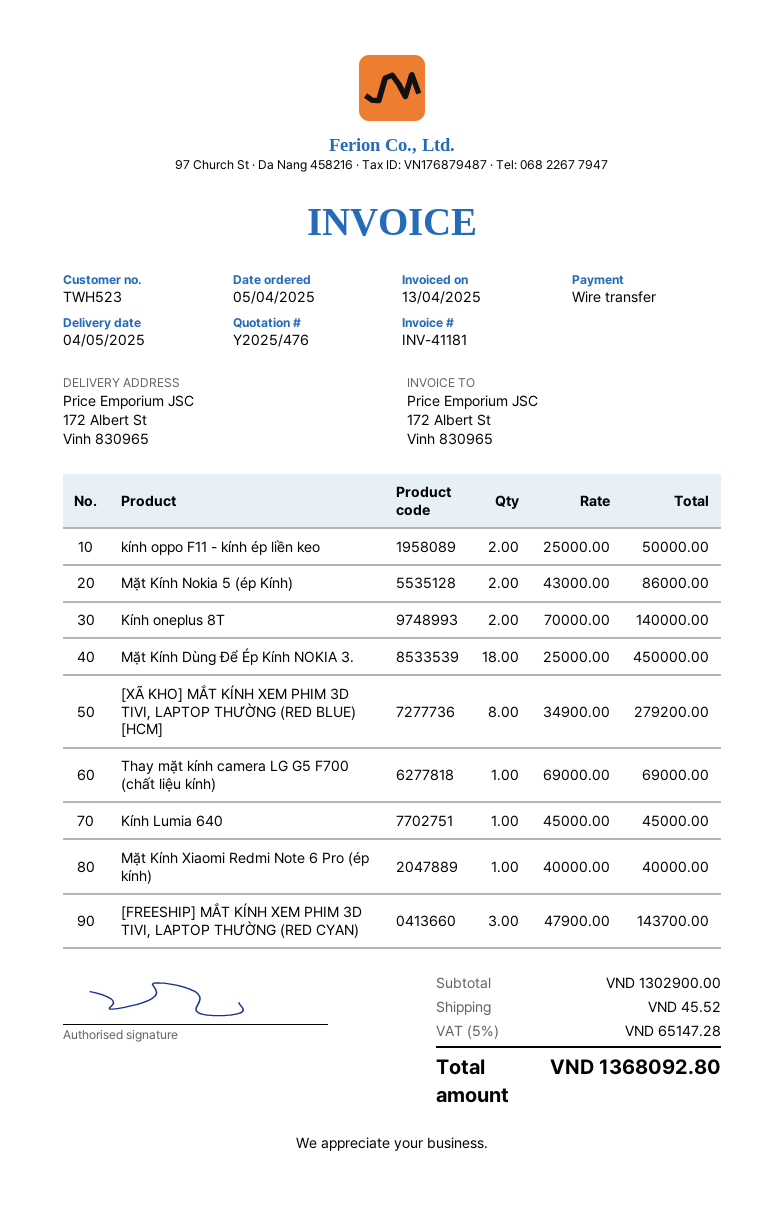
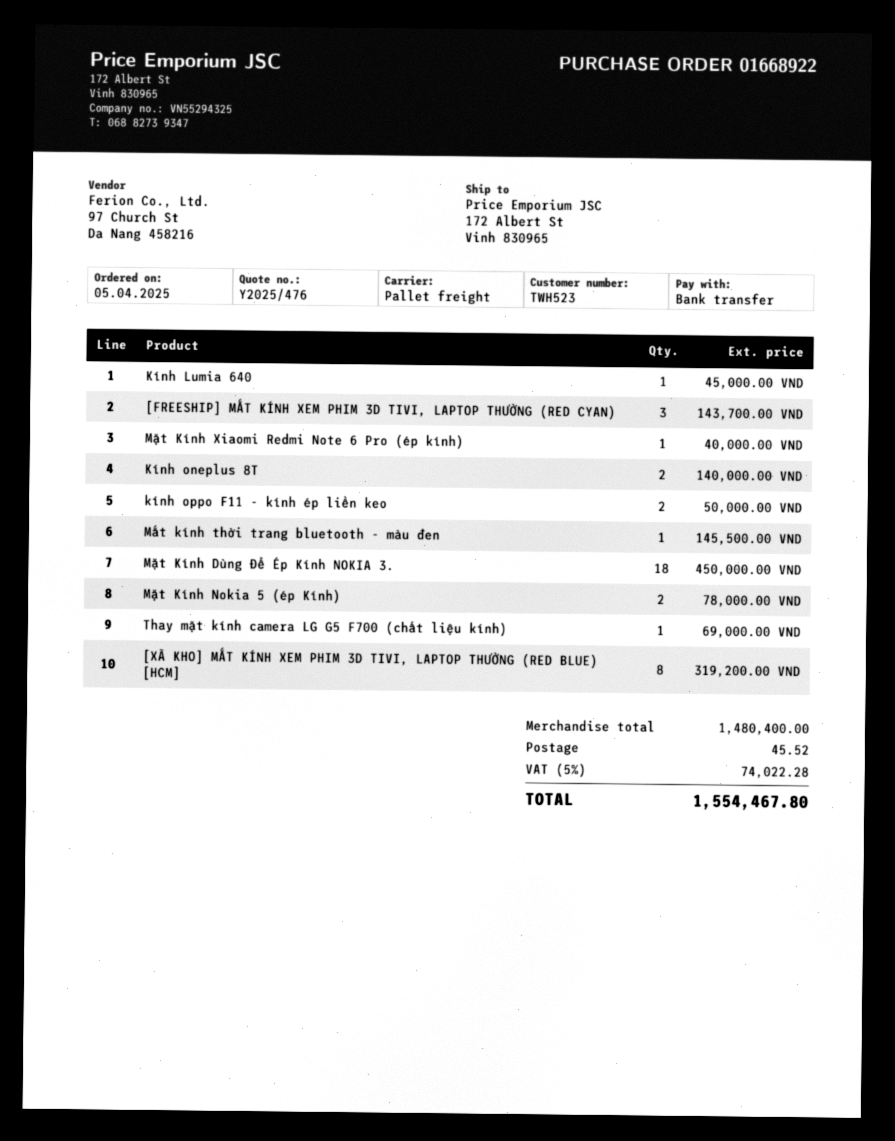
Mặt Kính Nokia 5 (ép Kính): 2 for 86000.00 -> 2 for 78000.00
[XÃ KHO] MẮT KÍNH XEM PHIM 3D TIVI, LAPTOP THƯỜNG (RED BLUE) [HCM]: 8 for 279200.00 -> 8 for 319200.00
Mắt kính thời trang bluetooth - màu đen: none -> 1 for 145500.00
subtotal: 1302900.00 -> 1480400.00
tax: 5% = 65147.28 -> 5% = 74022.28
total: 1368092.80 -> 1554467.80

